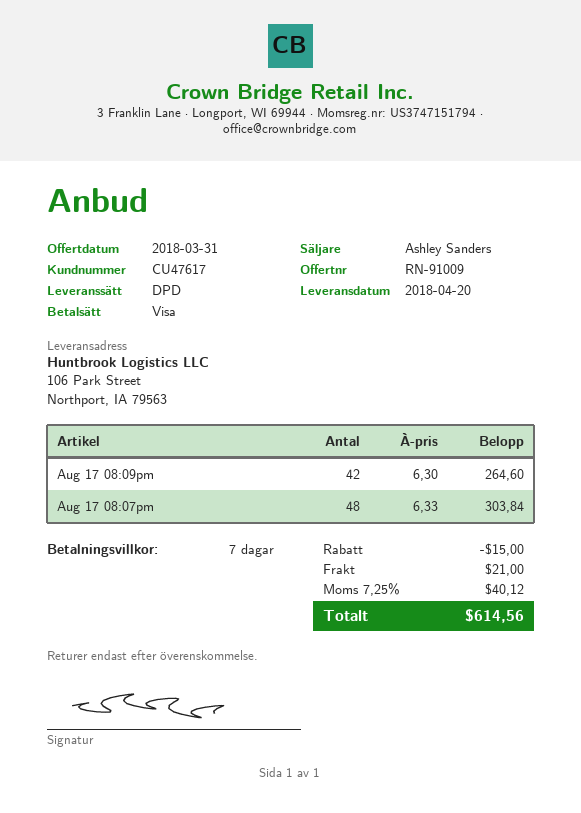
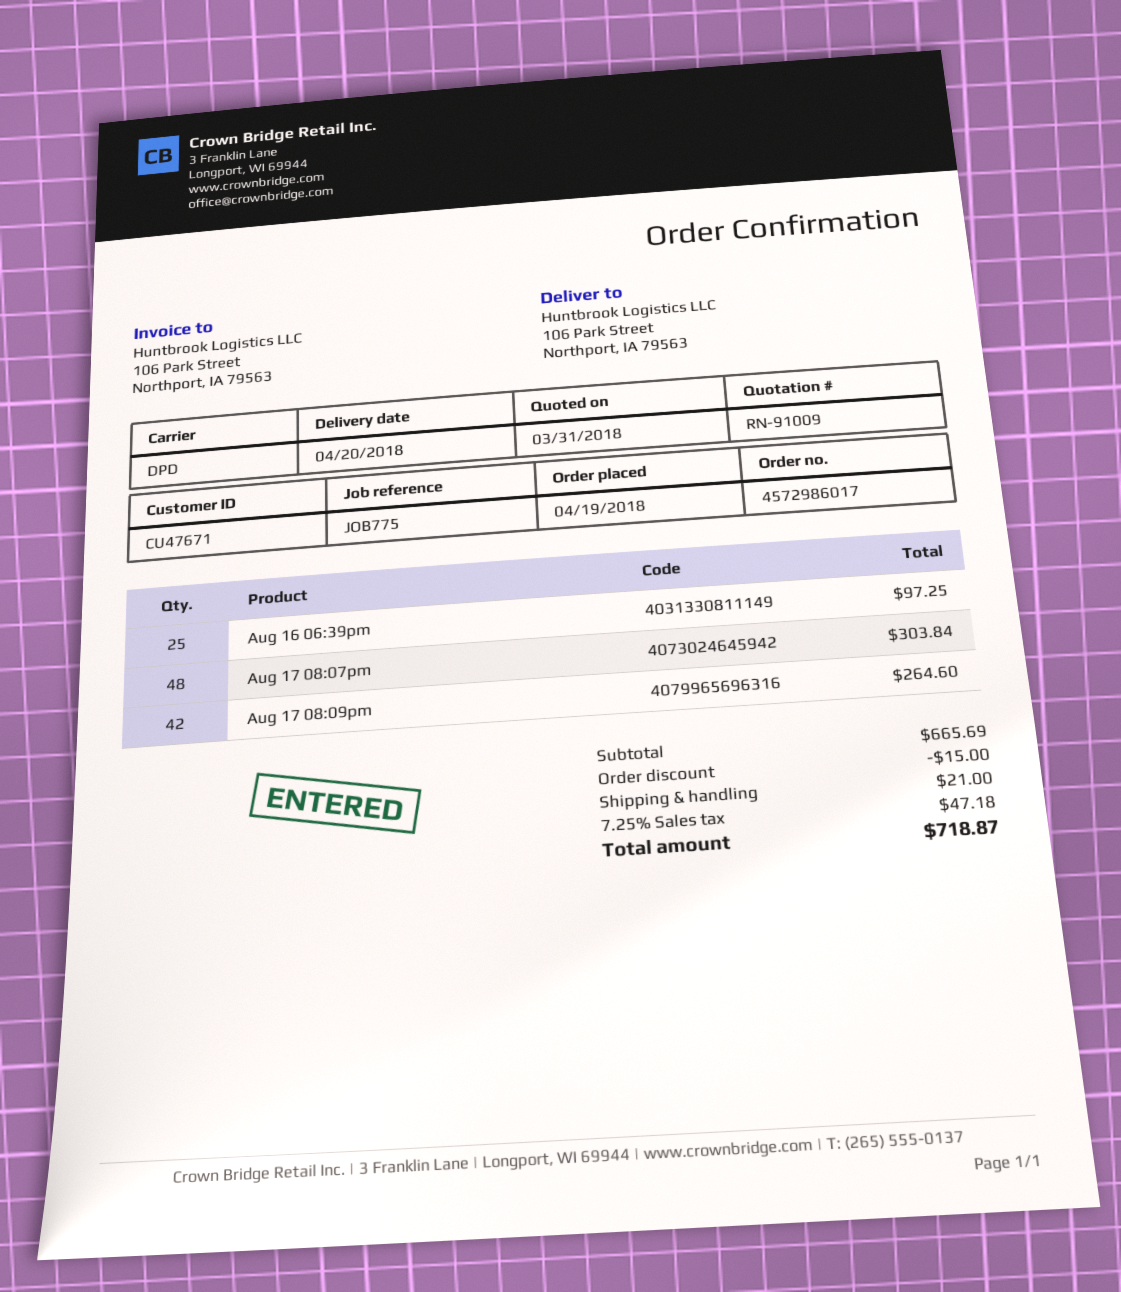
customer number: CU47617 -> CU47671
Aug 16 06:39pm: none -> 25 for 97.25
tax: 7.25% = 40.12 -> 7.25% = 47.18
total: 614.56 -> 718.87

